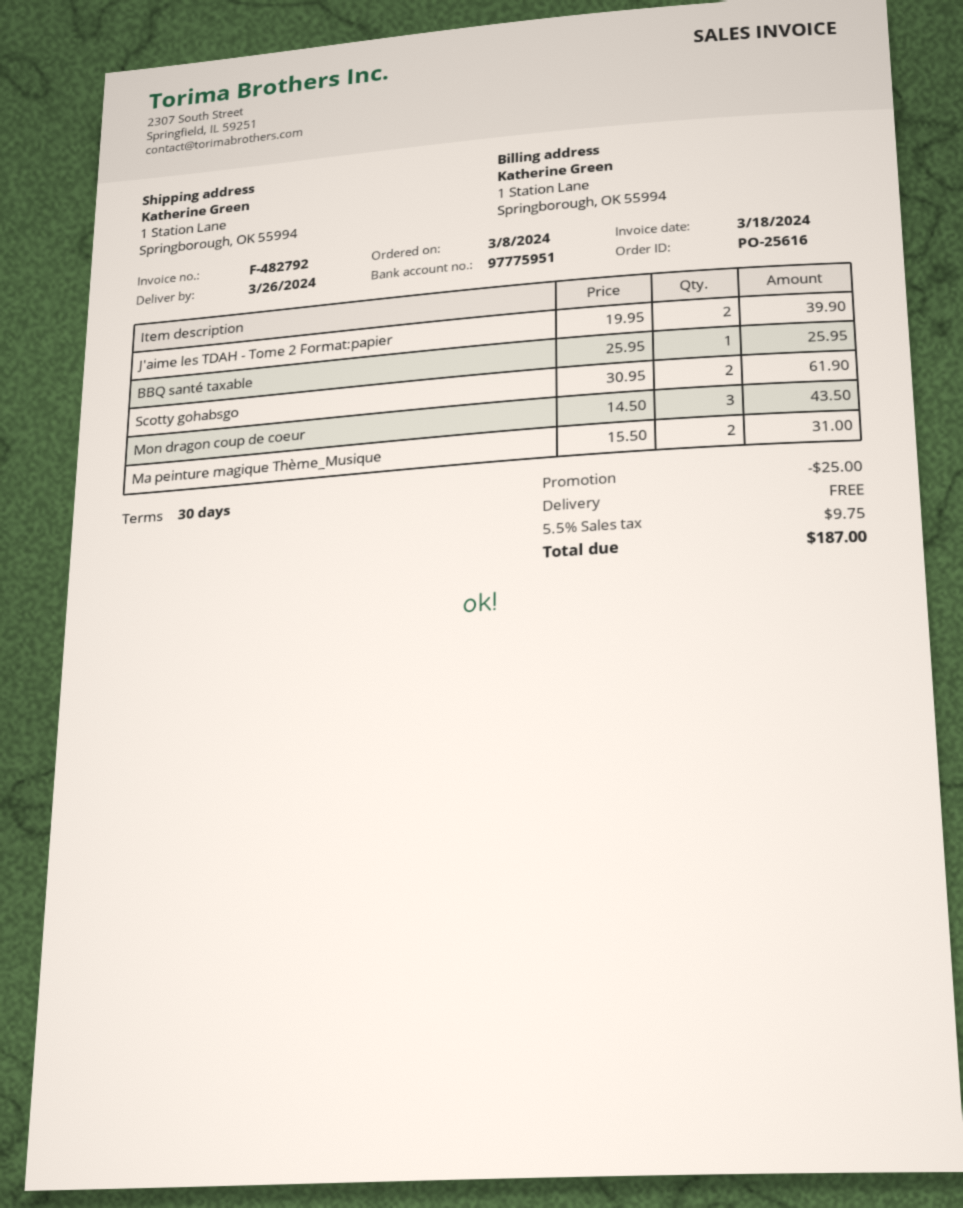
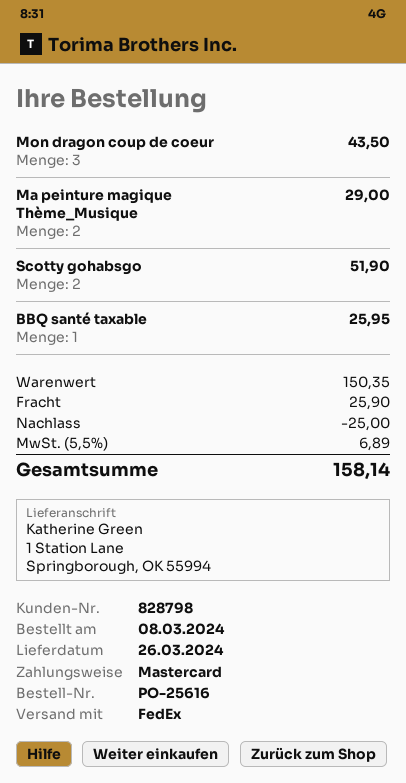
J'aime les TDAH - Tome 2 Format:papier: 2 for 39.90 -> none
Scotty gohabsgo: 2 for 61.90 -> 2 for 51.90
Ma peinture magique Thème_Musique: 2 for 31.00 -> 2 for 29.00
shipping: 0.00 -> 25.90
tax: 5.5% = 9.75 -> 5.5% = 6.89
total: 187.00 -> 158.14

